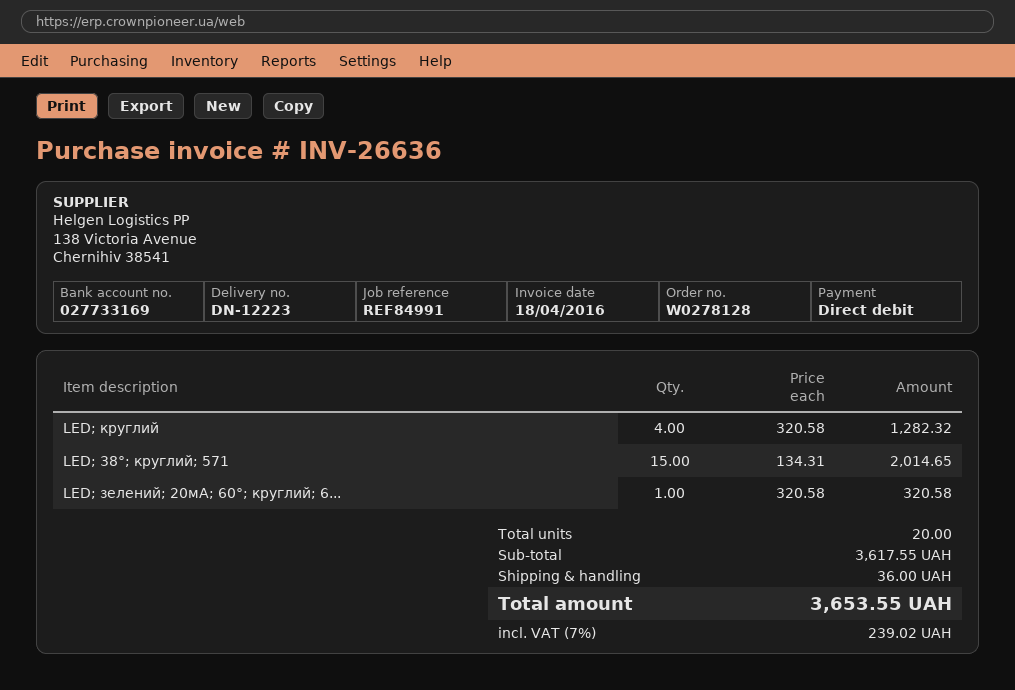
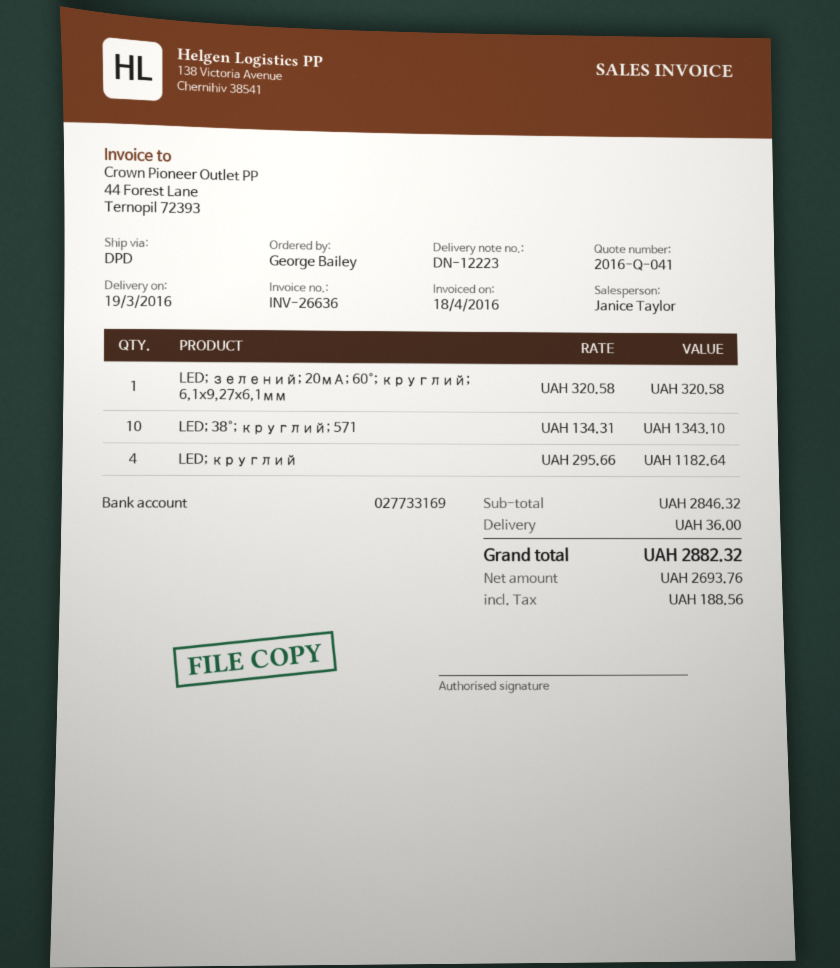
LED; круглий: 4 x 320.58 = 1282.32 -> 4 x 295.66 = 1182.64
LED; 38°; круглий; 571: 15 x 134.31 = 2014.65 -> 10 x 134.31 = 1343.10
subtotal: 3617.55 -> 2846.32
tax: 239.02 -> 188.56
total: 3653.55 -> 2882.32

